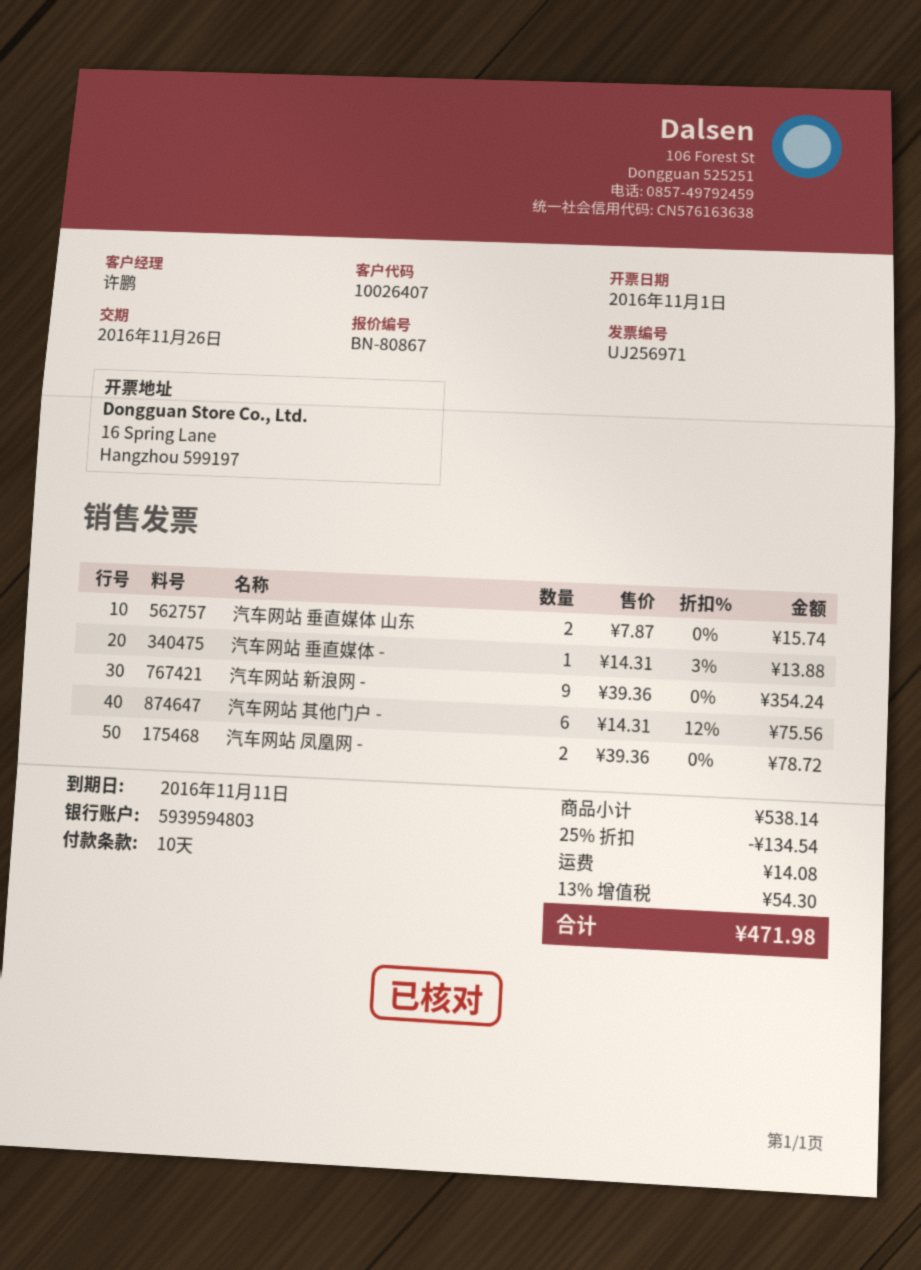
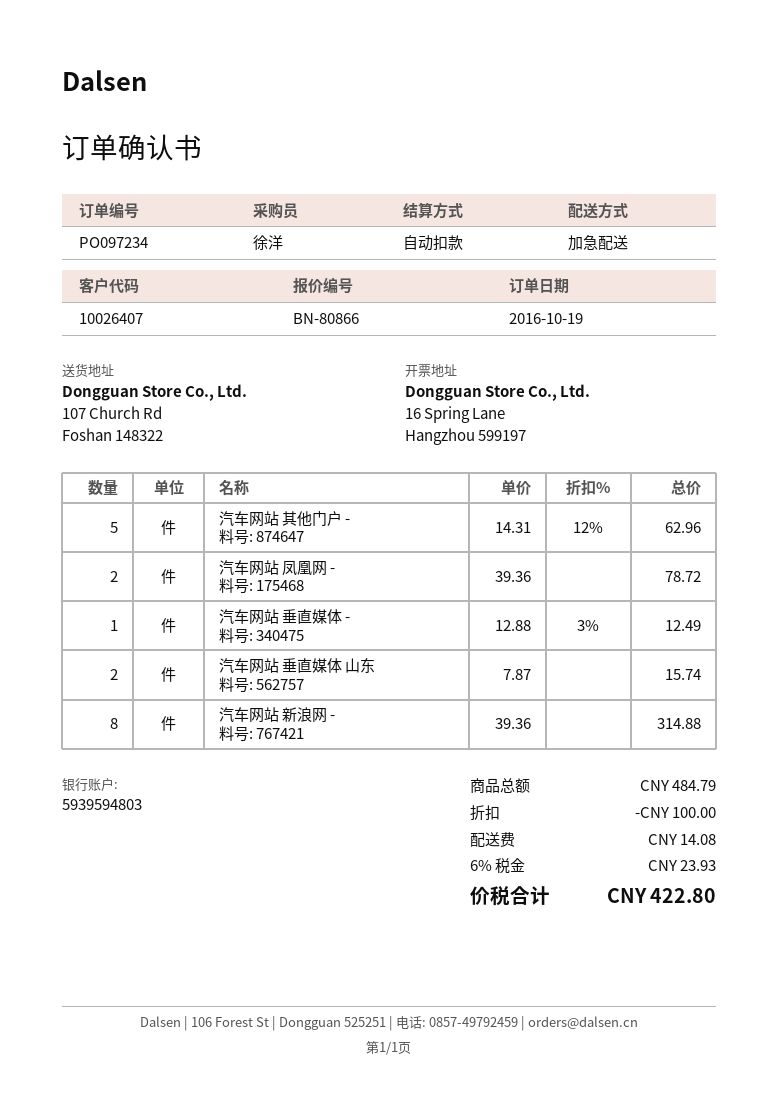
quote number: BN-80867 -> BN-80866
汽车网站 垂直媒体 -: 1 x 14.31 - 3% = 13.88 -> 1 x 12.88 - 3% = 12.49
汽车网站 新浪网 -: 9 x 39.36 = 354.24 -> 8 x 39.36 = 314.88
汽车网站 其他门户 -: 6 x 14.31 - 12% = 75.56 -> 5 x 14.31 - 12% = 62.96
subtotal: 538.14 -> 484.79
discount: 134.54 -> 100.00
tax: 13% = 54.30 -> 6% = 23.93
total: 471.98 -> 422.80

